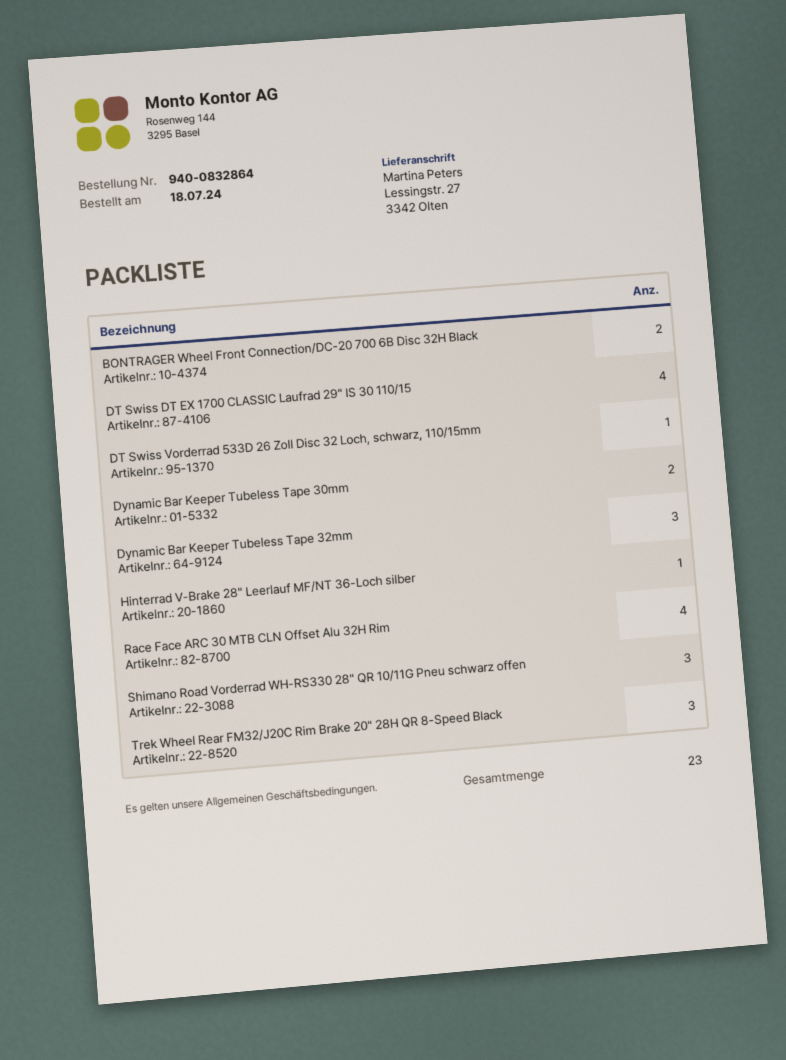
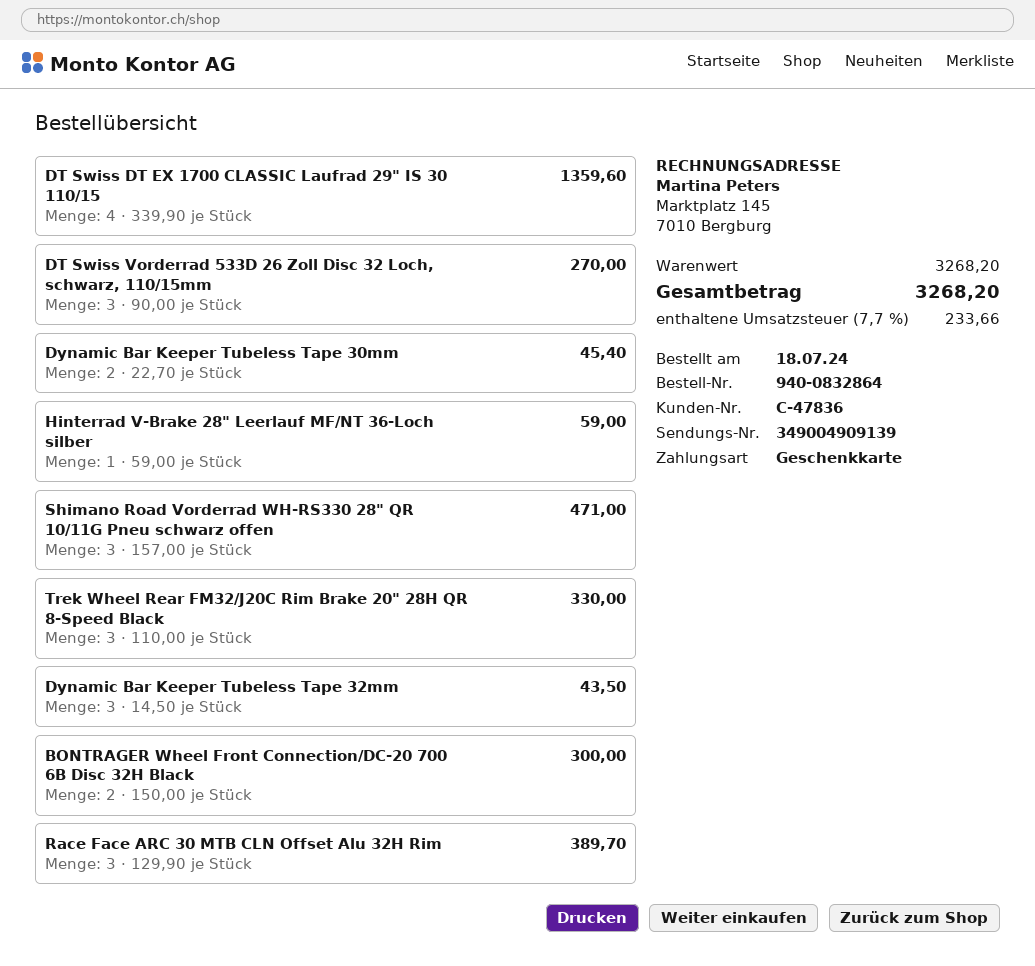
DT Swiss Vorderrad 533D 26 Zoll Disc 32 Loch, schwarz, 110/15mm: 1 -> 3
Race Face ARC 30 MTB CLN Offset Alu 32H Rim: 4 -> 3

